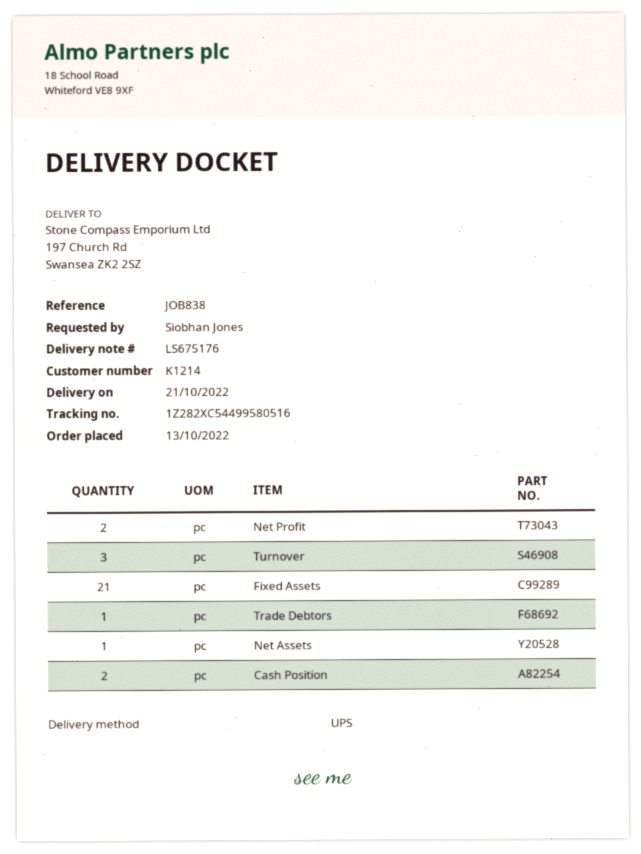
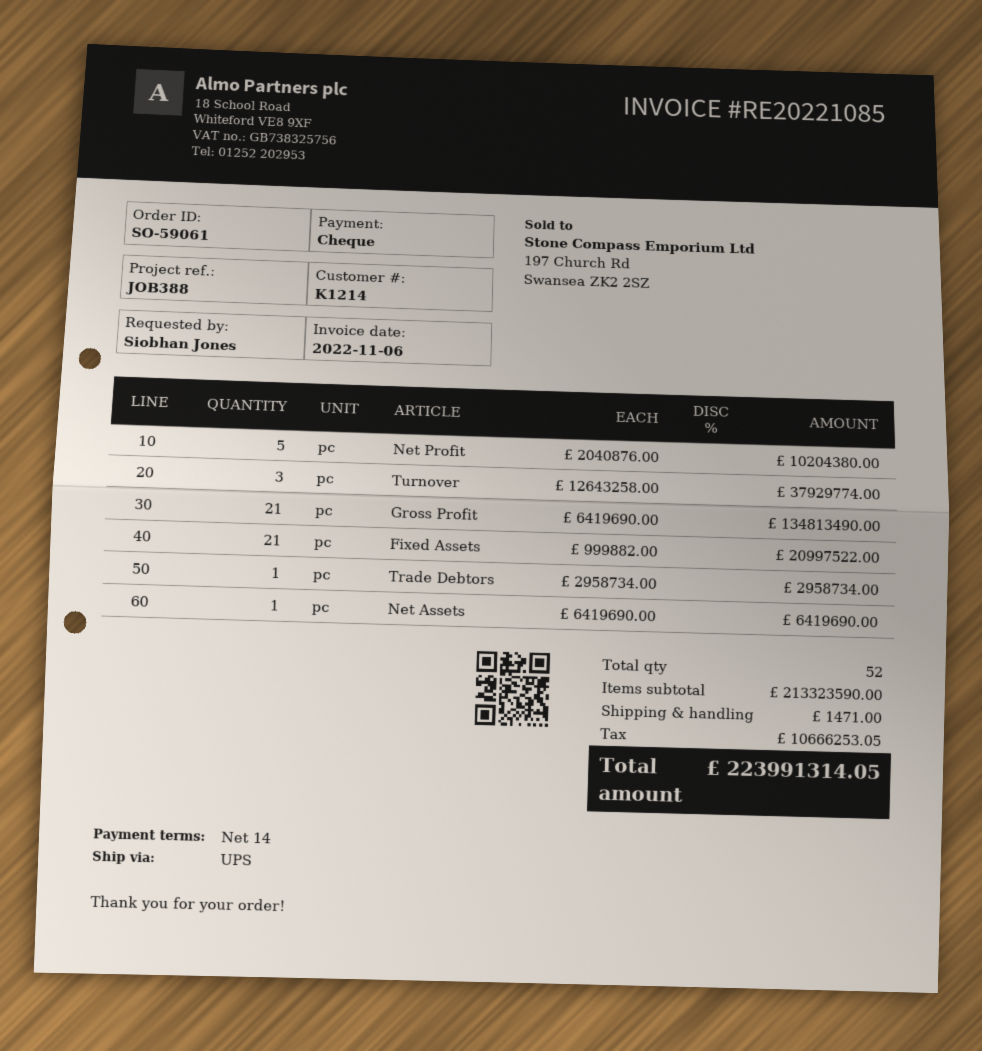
reference: JOB838 -> JOB388
Net Profit: 2 -> 5
Cash Position: 2 -> none
Gross Profit: none -> 21

